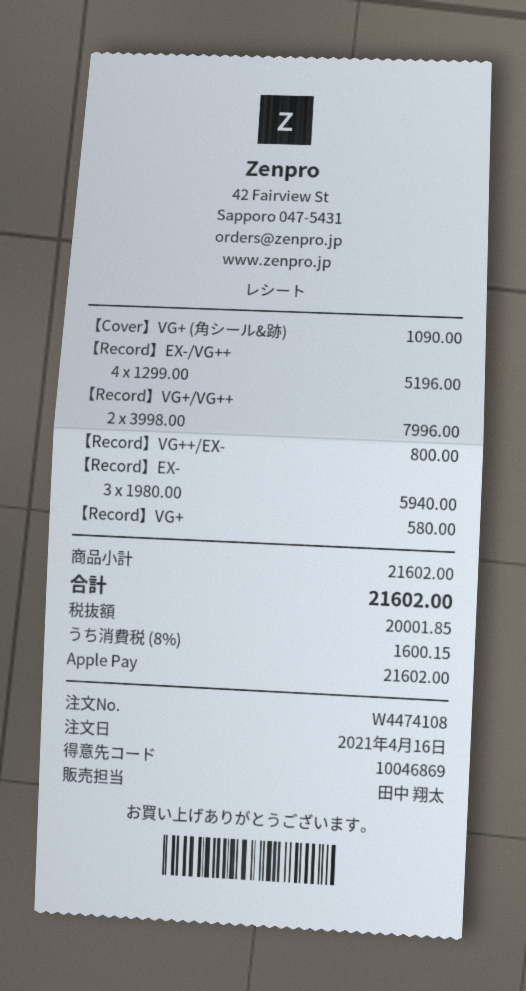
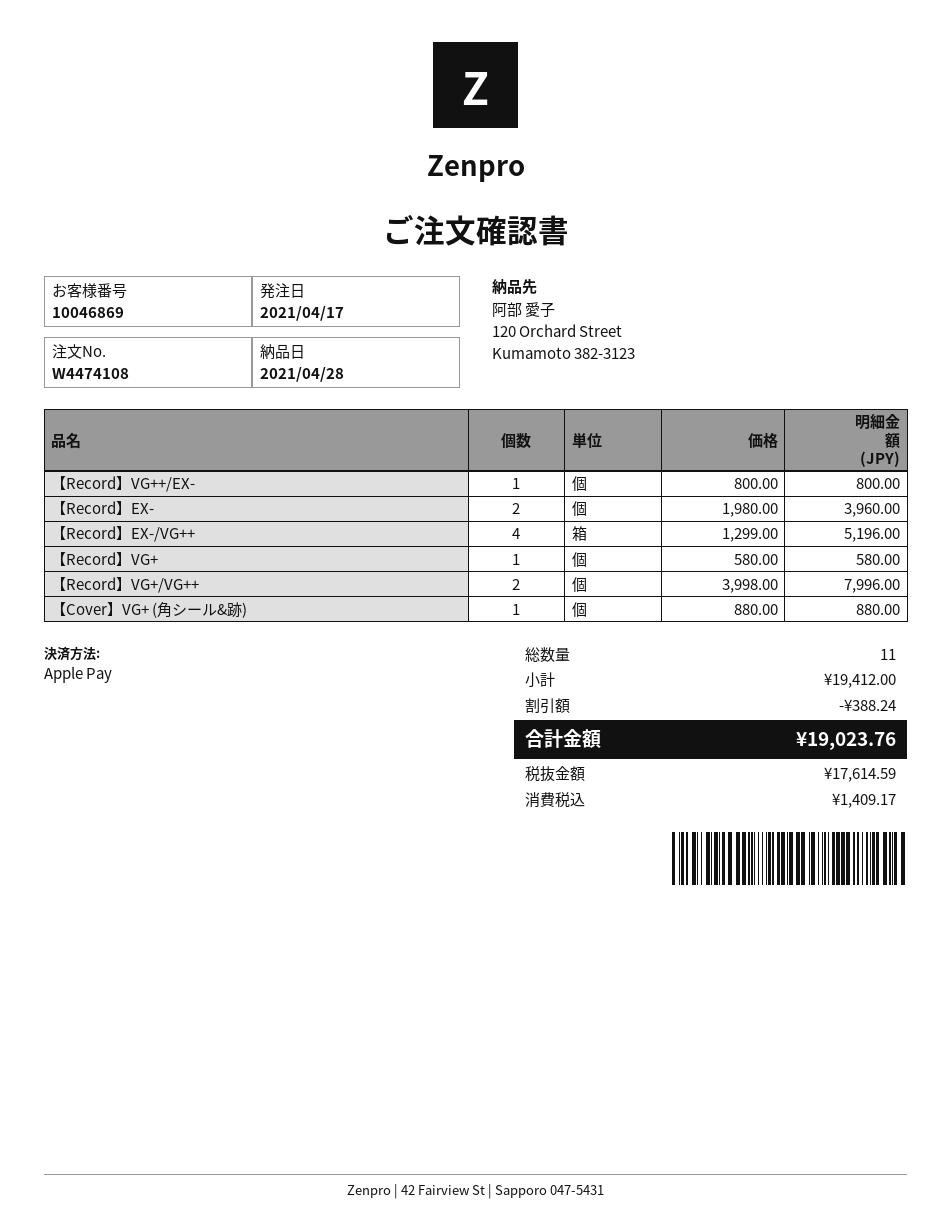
order date: 2021-04-16 -> 2021-04-17
【Cover】VG+ (角シール&跡): 1 x 1090.00 = 1090.00 -> 1 x 880.00 = 880.00
【Record】EX-: 3 x 1980.00 = 5940.00 -> 2 x 1980.00 = 3960.00
subtotal: 21602.00 -> 19412.00
discount: none -> 388.24
net: 20001.85 -> 17614.59
tax: 1600.15 -> 1409.17
total: 21602.00 -> 19023.76

